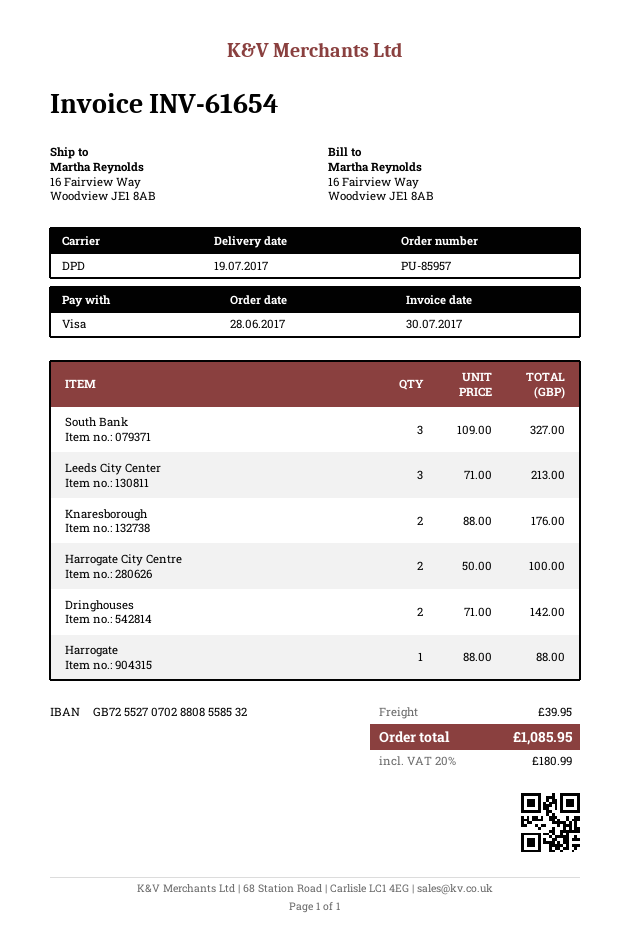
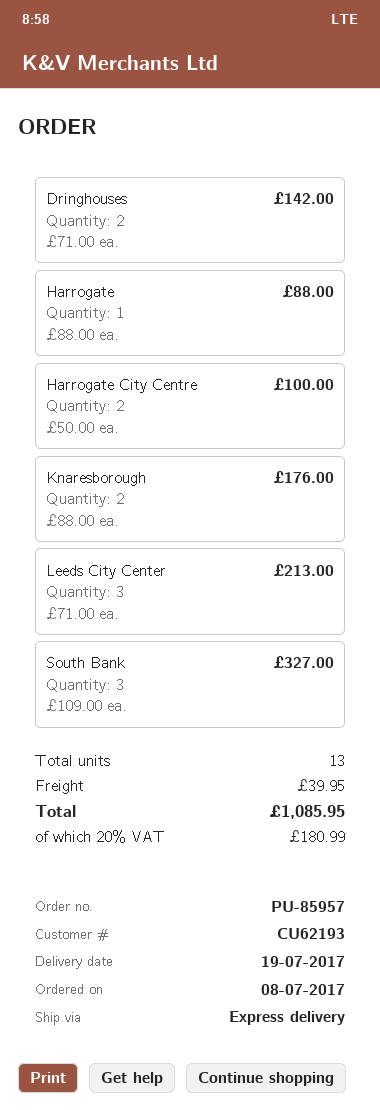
order date: 2017-06-28 -> 2017-07-08
shipping method: DPD -> express

